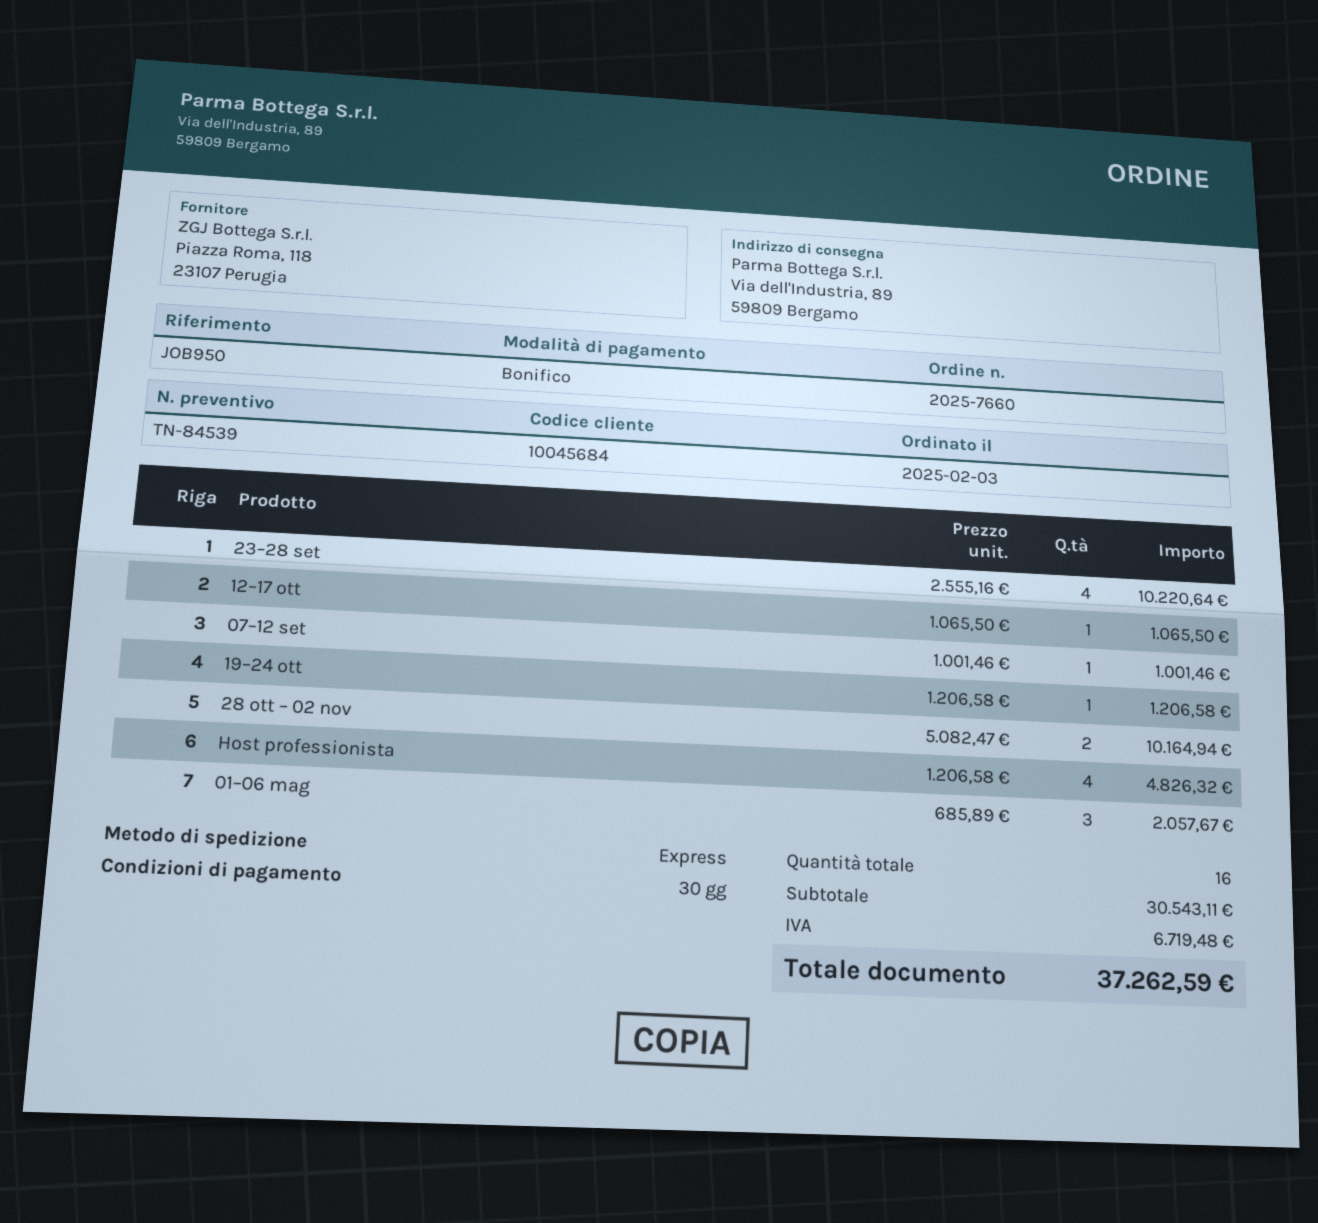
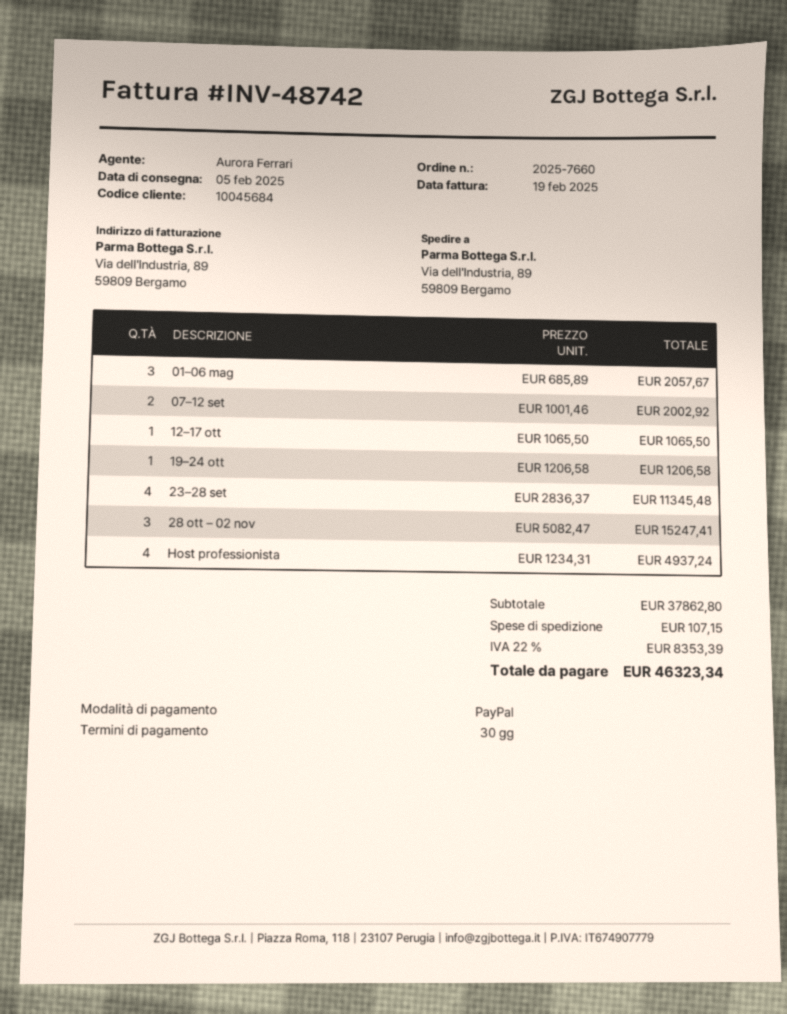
payment method: bank transfer -> PayPal
23–28 set: 4 x 2555.16 = 10220.64 -> 4 x 2836.37 = 11345.48
07–12 set: 1 x 1001.46 = 1001.46 -> 2 x 1001.46 = 2002.92
28 ott – 02 nov: 2 x 5082.47 = 10164.94 -> 3 x 5082.47 = 15247.41
Host professionista: 4 x 1206.58 = 4826.32 -> 4 x 1234.31 = 4937.24
subtotal: 30543.11 -> 37862.80
shipping: none -> 107.15
tax: 6719.48 -> 8353.39
total: 37262.59 -> 46323.34

